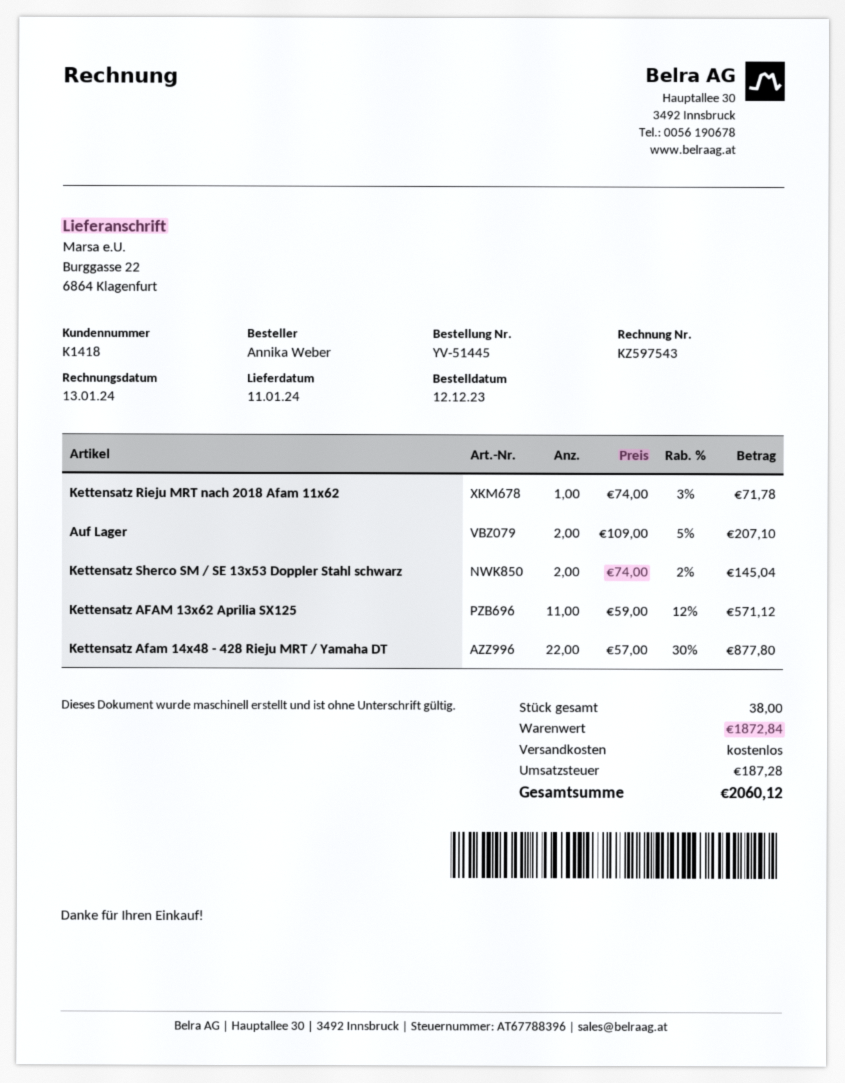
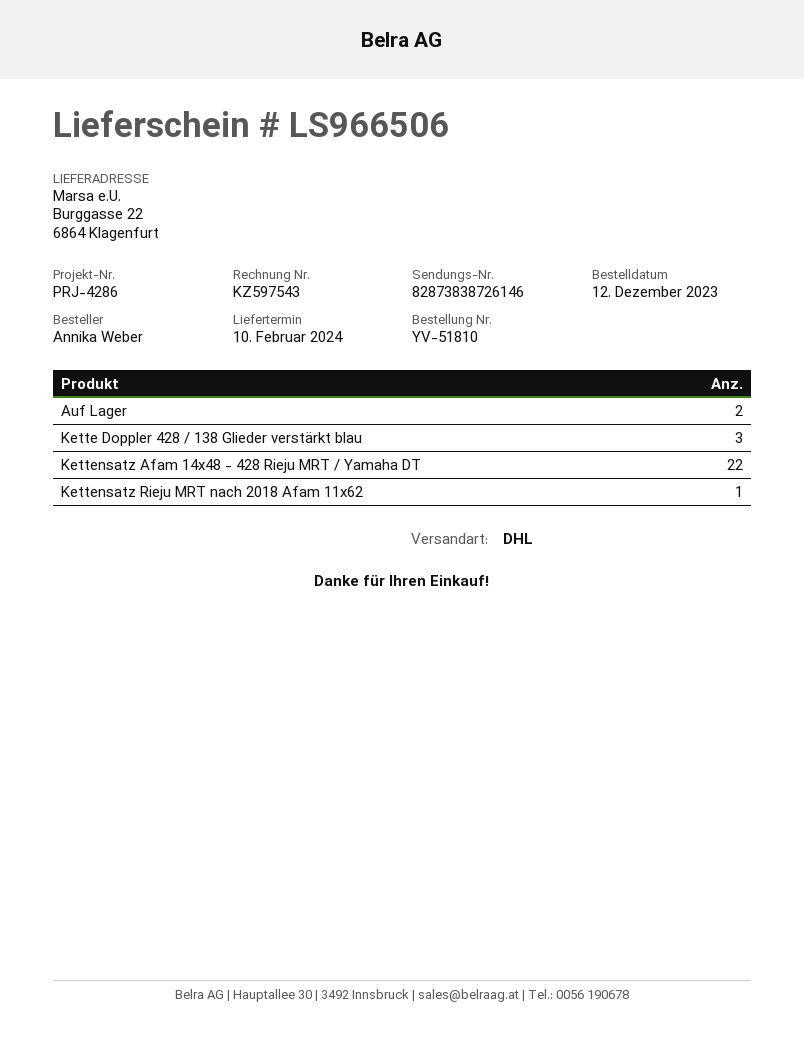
order number: YV-51445 -> YV-51810
delivery date: 2024-01-11 -> 2024-02-10
Kettensatz Sherco SM / SE 13x53 Doppler Stahl schwarz: 2 -> none
Kettensatz AFAM 13x62 Aprilia SX125: 11 -> none
Kette Doppler 428 / 138 Glieder verstärkt blau: none -> 3

